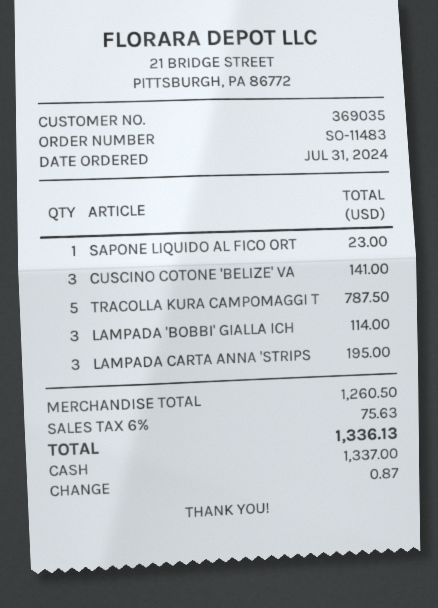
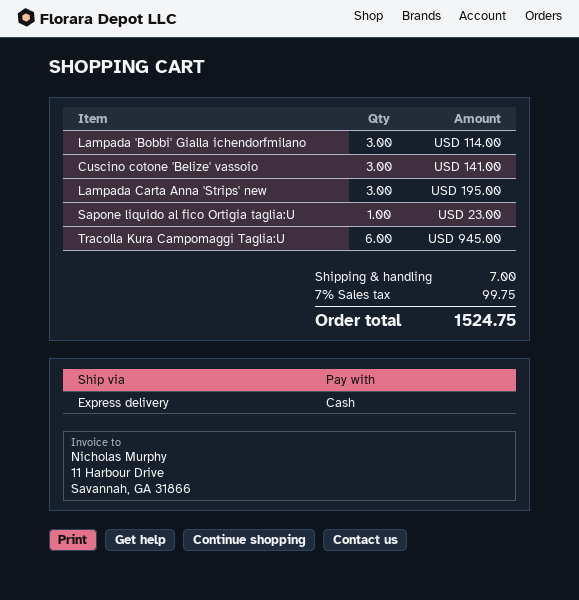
TRACOLLA KURA CAMPOMAGGI T: 5 for 787.50 -> 6 for 945.00
shipping: none -> 7.00
tax: 6% = 75.63 -> 7% = 99.75
total: 1336.13 -> 1524.75

